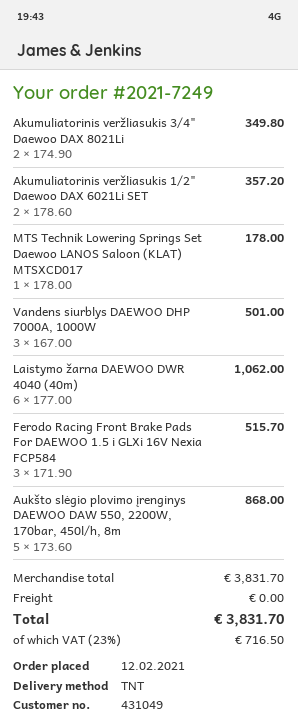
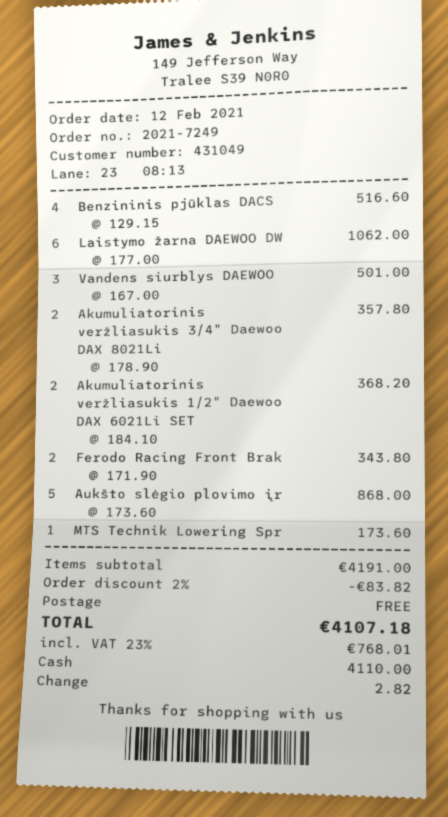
Akumuliatorinis veržliasukis 3/4" Daewoo DAX 8021Li: 2 x 174.90 = 349.80 -> 2 x 178.90 = 357.80
Akumuliatorinis veržliasukis 1/2" Daewoo DAX 6021Li SET: 2 x 178.60 = 357.20 -> 2 x 184.10 = 368.20
MTS Technik Lowering Springs Set Daewoo LANOS Saloon (KLAT) MTSXCD017: 1 x 178.00 = 178.00 -> 1 x 173.60 = 173.60
Ferodo Racing Front Brake Pads For DAEWOO 1.5 i GLXi 16V Nexia FCP584: 3 x 171.90 = 515.70 -> 2 x 171.90 = 343.80
Benzininis pjūklas DACS: none -> 4 x 129.15 = 516.60
subtotal: 3831.70 -> 4191.00
discount: none -> 2% = 83.82
tax: 23% = 716.50 -> 23% = 768.01
total: 3831.70 -> 4107.18

